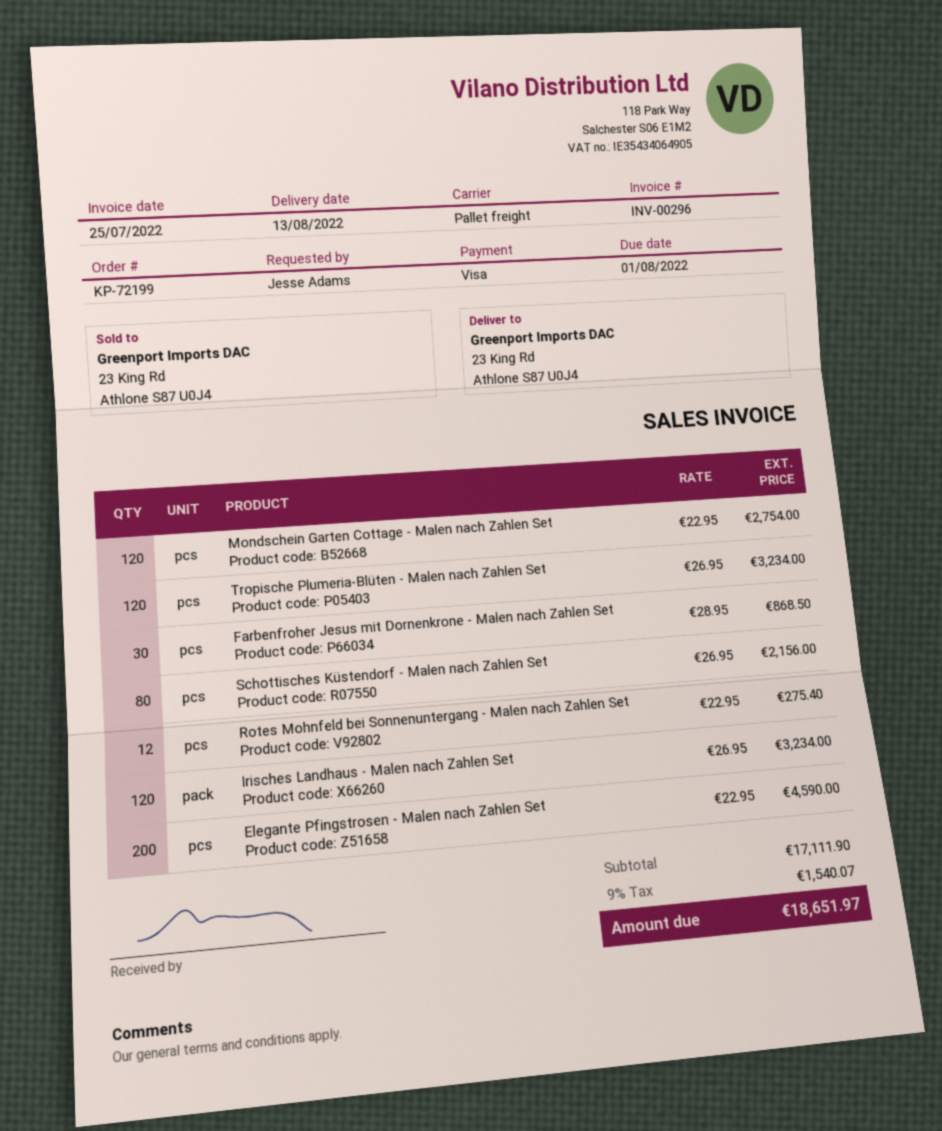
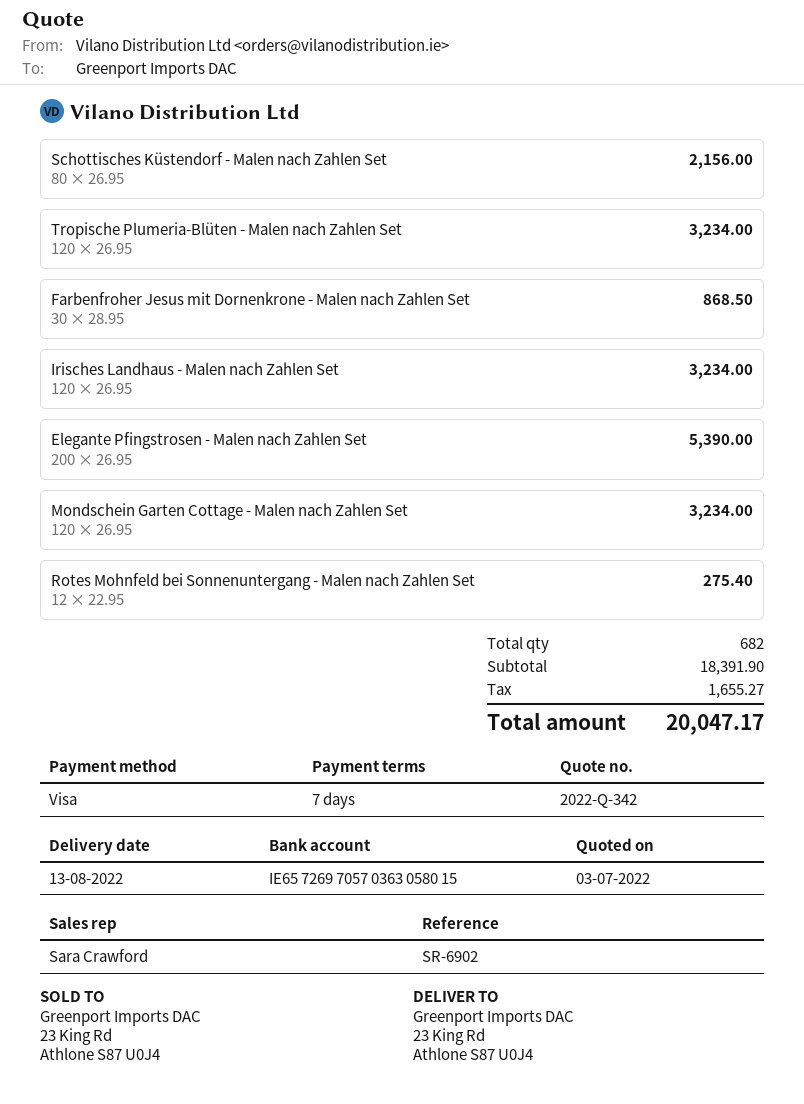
Mondschein Garten Cottage - Malen nach Zahlen Set: 120 x 22.95 = 2754.00 -> 120 x 26.95 = 3234.00
Elegante Pfingstrosen - Malen nach Zahlen Set: 200 x 22.95 = 4590.00 -> 200 x 26.95 = 5390.00
subtotal: 17111.90 -> 18391.90
tax: 1540.07 -> 1655.27
total: 18651.97 -> 20047.17

